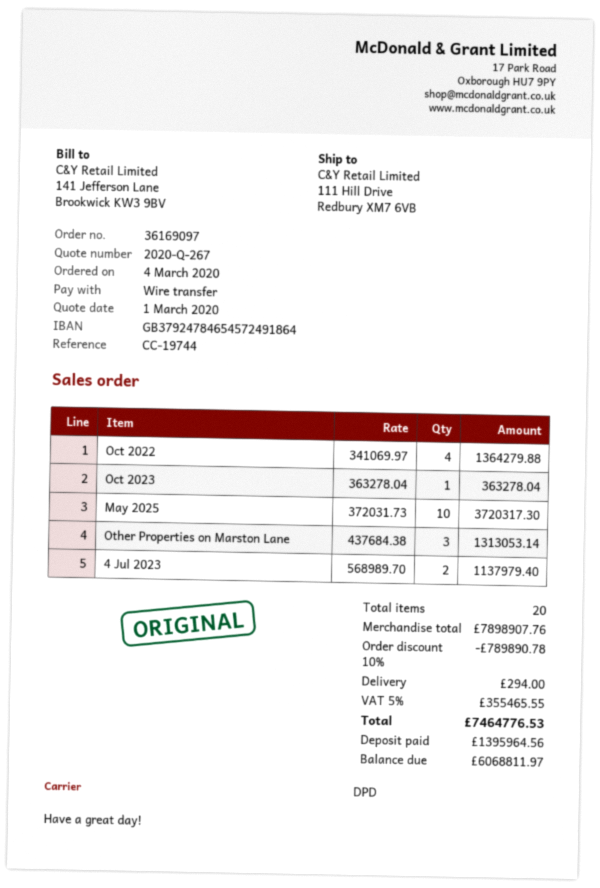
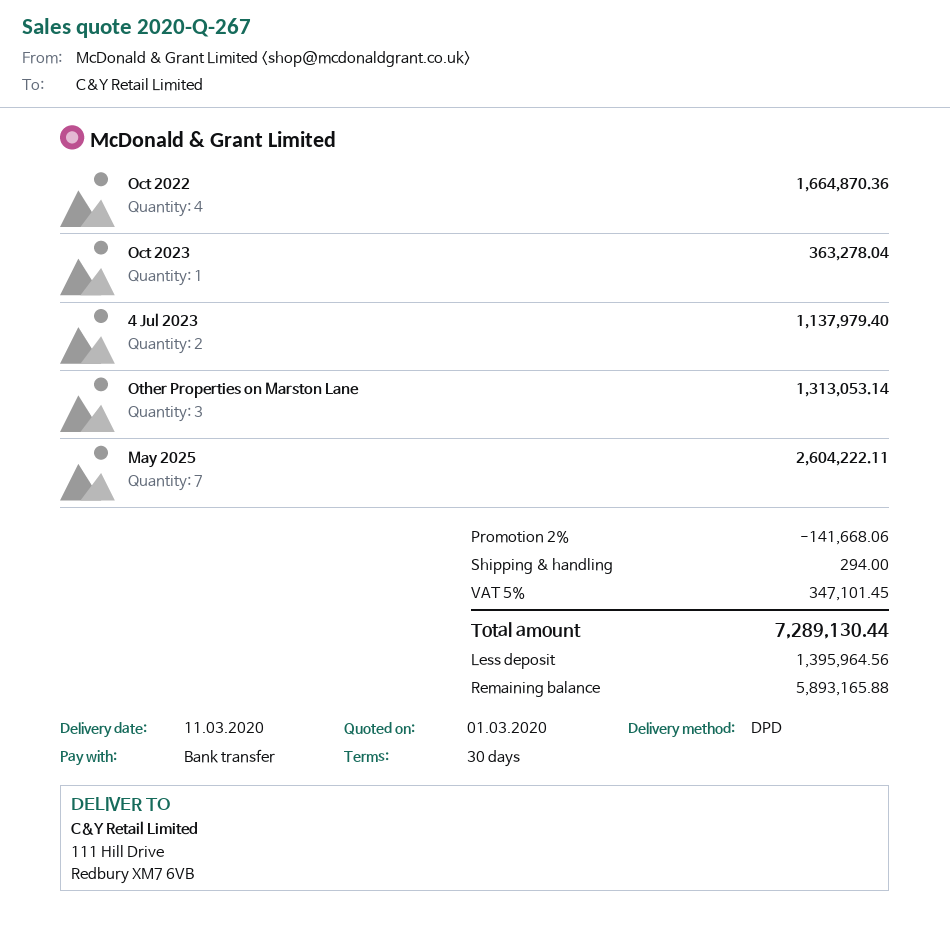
Oct 2022: 4 for 1364279.88 -> 4 for 1664870.36
May 2025: 10 for 3720317.30 -> 7 for 2604222.11
discount: 10% = 789890.78 -> 2% = 141668.06
tax: 5% = 355465.55 -> 5% = 347101.45
total: 7464776.53 -> 7289130.44
balance: 6068811.97 -> 5893165.88

